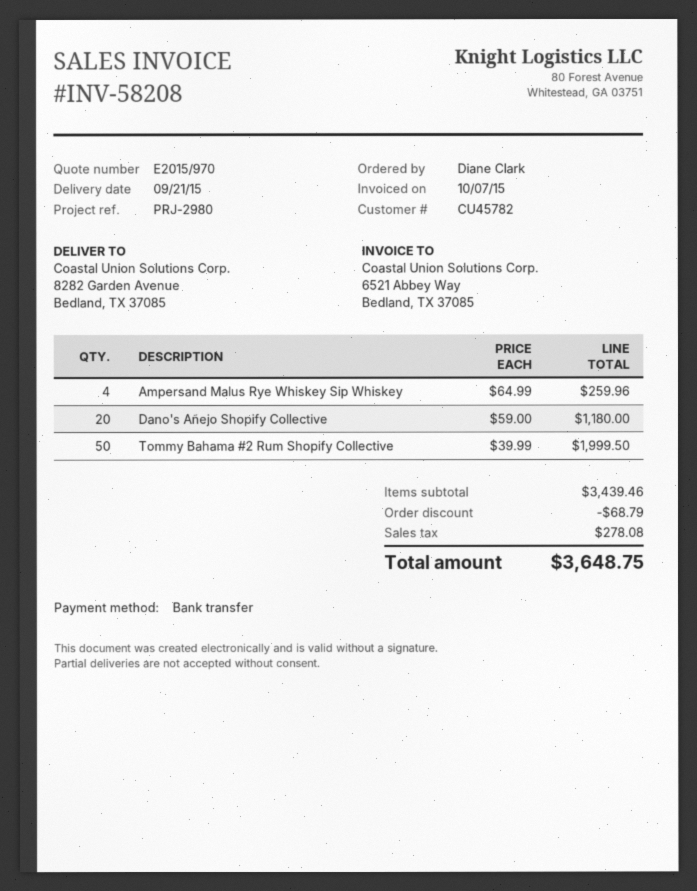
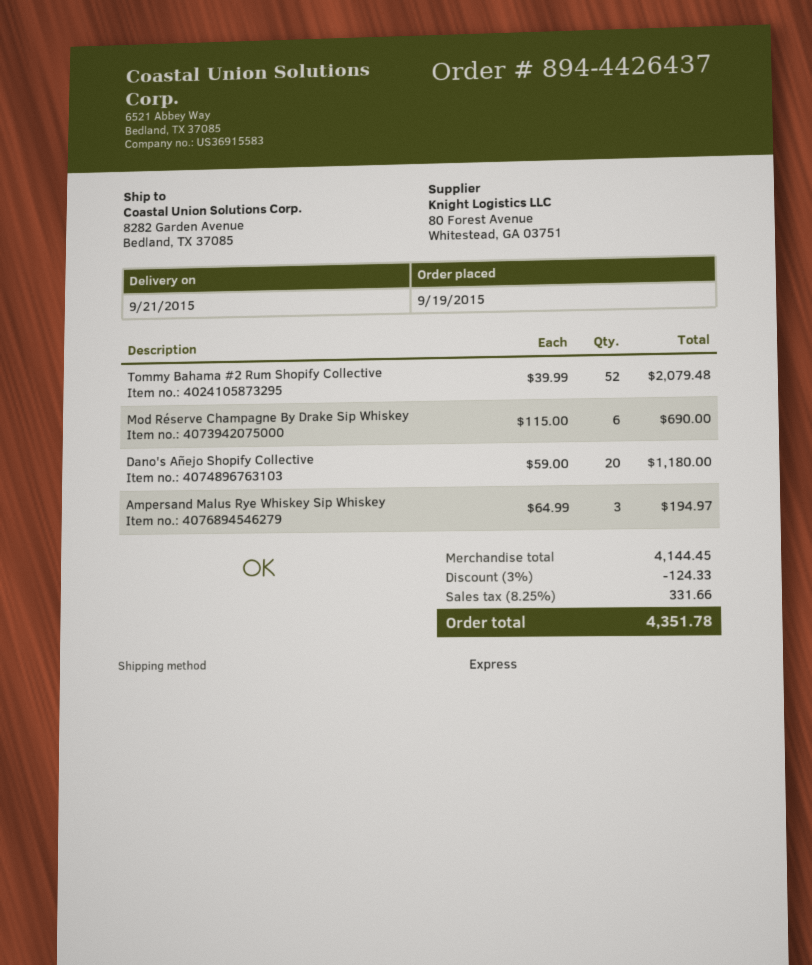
Ampersand Malus Rye Whiskey Sip Whiskey: 4 x 64.99 = 259.96 -> 3 x 64.99 = 194.97
Tommy Bahama #2 Rum Shopify Collective: 50 x 39.99 = 1999.50 -> 52 x 39.99 = 2079.48
Mod Réserve Champagne By Drake Sip Whiskey: none -> 6 x 115.00 = 690.00
subtotal: 3439.46 -> 4144.45
discount: 68.79 -> 124.33
tax: 278.08 -> 331.66
total: 3648.75 -> 4351.78

